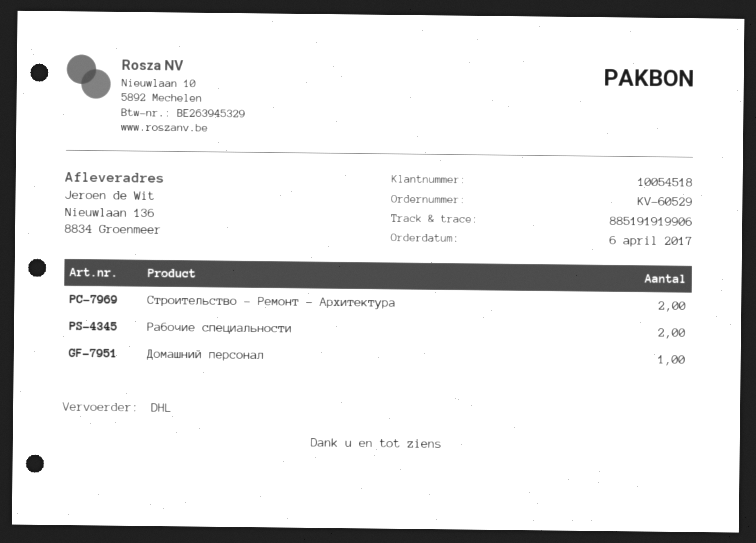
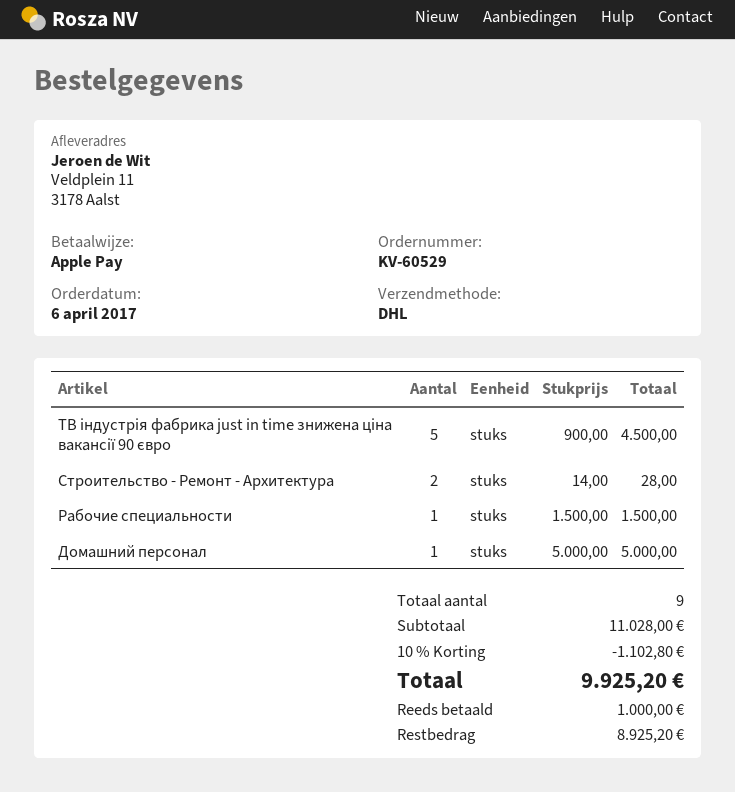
ship to: Nieuwlaan 136, 8834 Groenmeer -> Veldplein 11, 3178 Aalst
Рабочие специальности: 2 -> 1
ТВ індустрія фабрика just in time знижена ціна вакансії 90 євро: none -> 5

